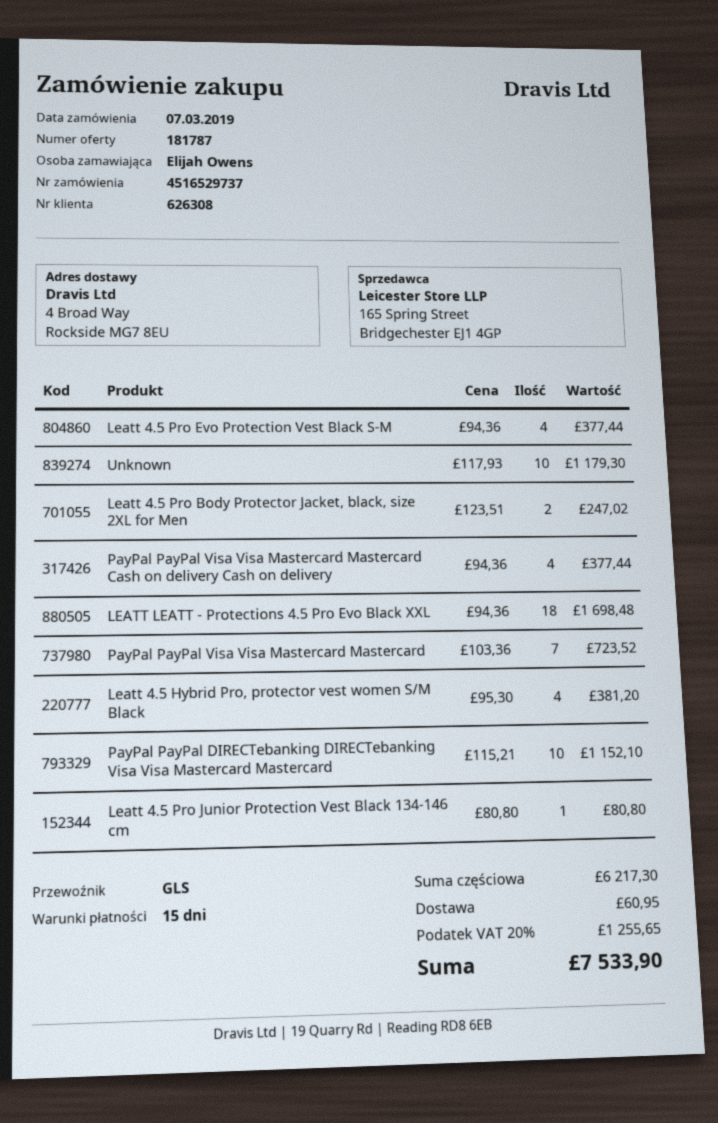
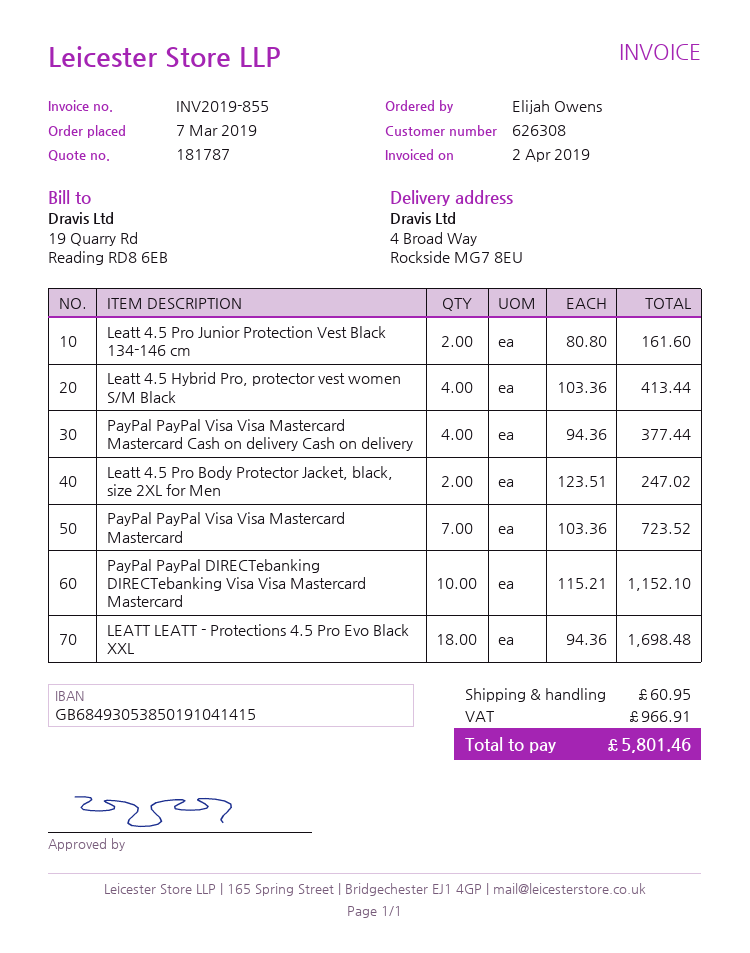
Leatt 4.5 Pro Evo Protection Vest Black S-M: 4 x 94.36 = 377.44 -> none
Unknown: 10 x 117.93 = 1179.30 -> none
Leatt 4.5 Hybrid Pro, protector vest women S/M Black: 4 x 95.30 = 381.20 -> 4 x 103.36 = 413.44
Leatt 4.5 Pro Junior Protection Vest Black 134-146 cm: 1 x 80.80 = 80.80 -> 2 x 80.80 = 161.60
tax: 1255.65 -> 966.91
total: 7533.90 -> 5801.46

